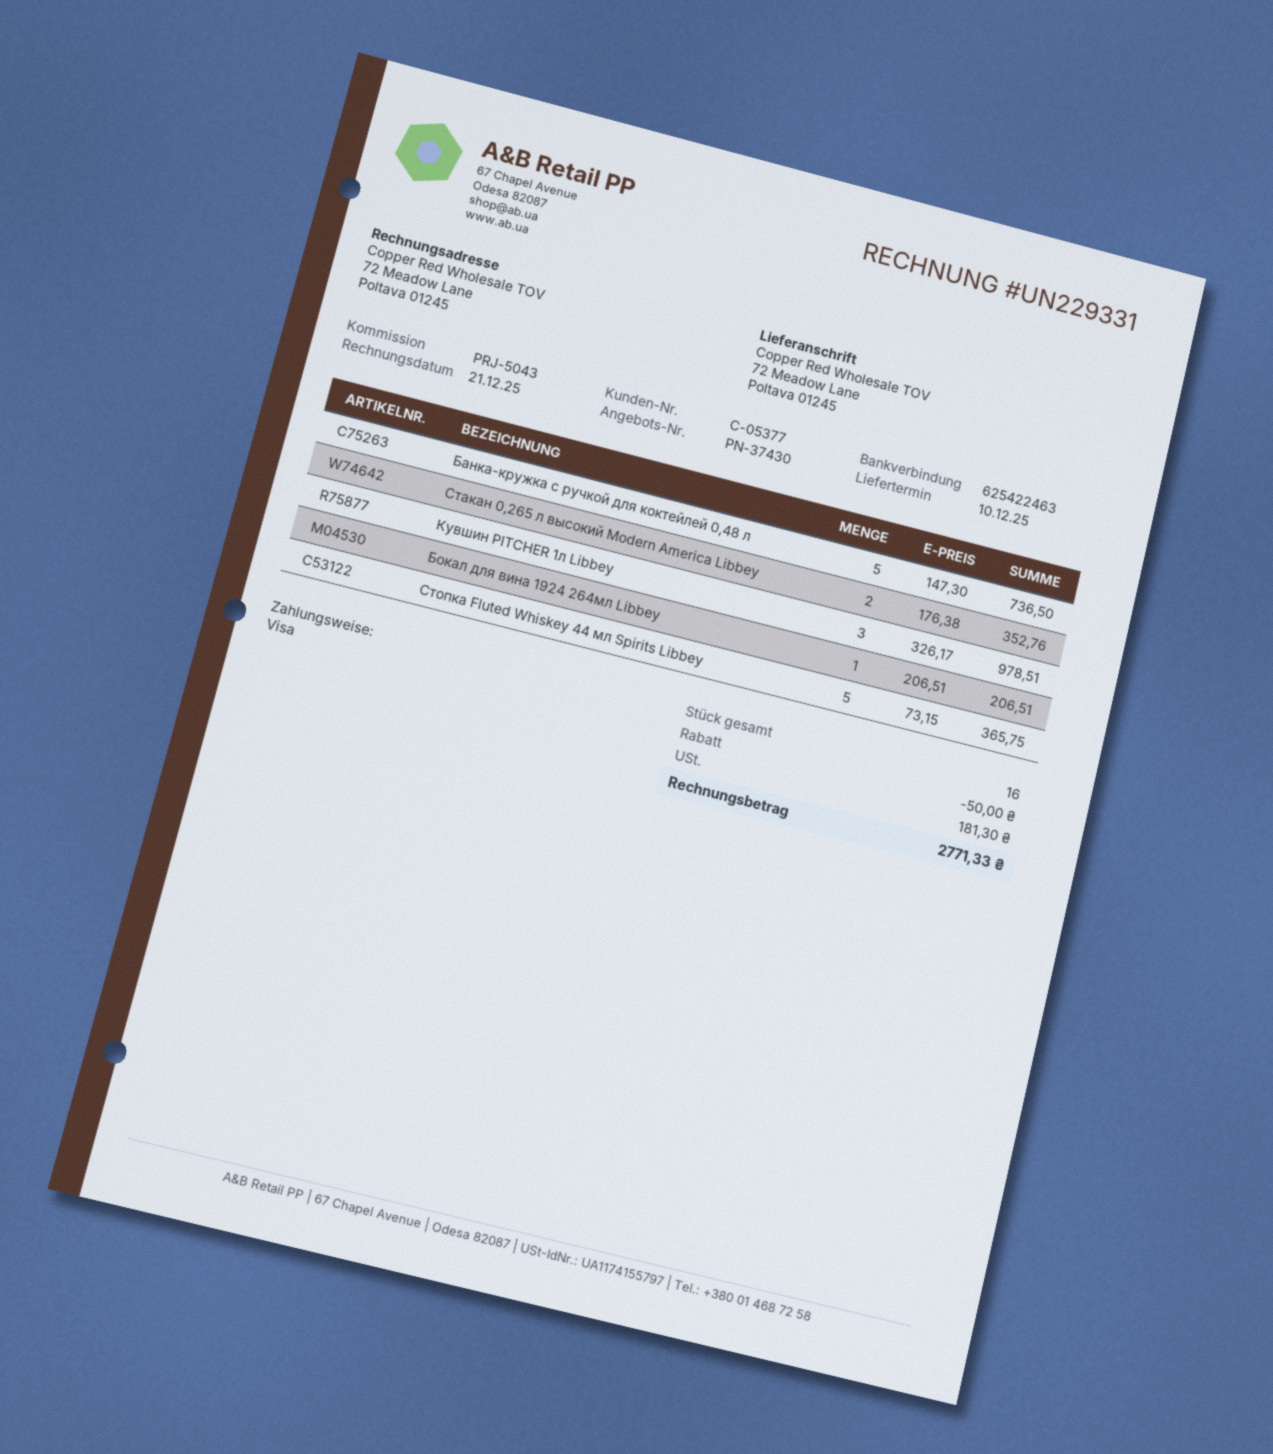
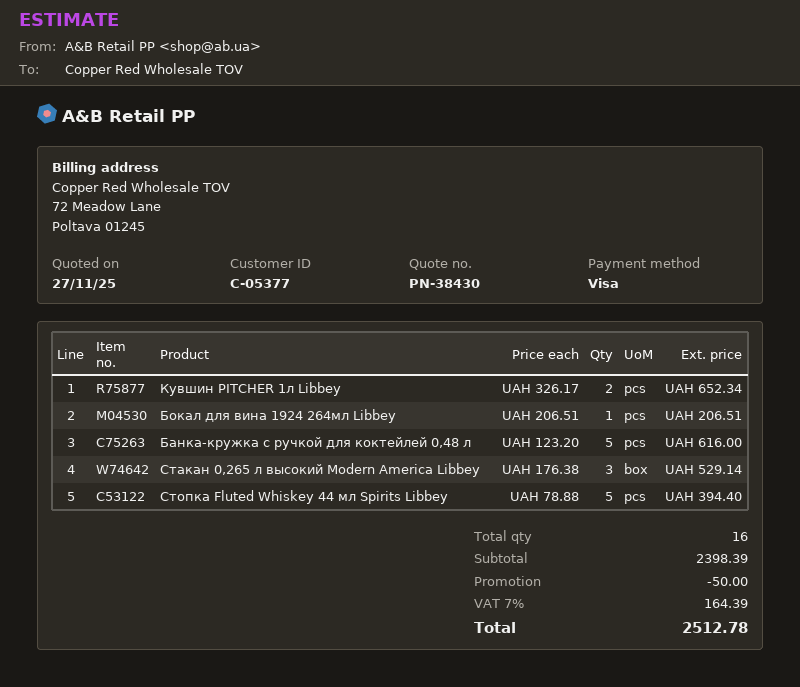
quote number: PN-37430 -> PN-38430
Банка-кружка c ручкой для коктейлей 0,48 л: 5 x 147.30 = 736.50 -> 5 x 123.20 = 616.00
Стакан 0,265 л высокий Modern America Libbey: 2 x 176.38 = 352.76 -> 3 x 176.38 = 529.14
Кувшин PITCHER 1л Libbey: 3 x 326.17 = 978.51 -> 2 x 326.17 = 652.34
Стопка Fluted Whiskey 44 мл Spirits Libbey: 5 x 73.15 = 365.75 -> 5 x 78.88 = 394.40
tax: 181.30 -> 164.39
total: 2771.33 -> 2512.78

